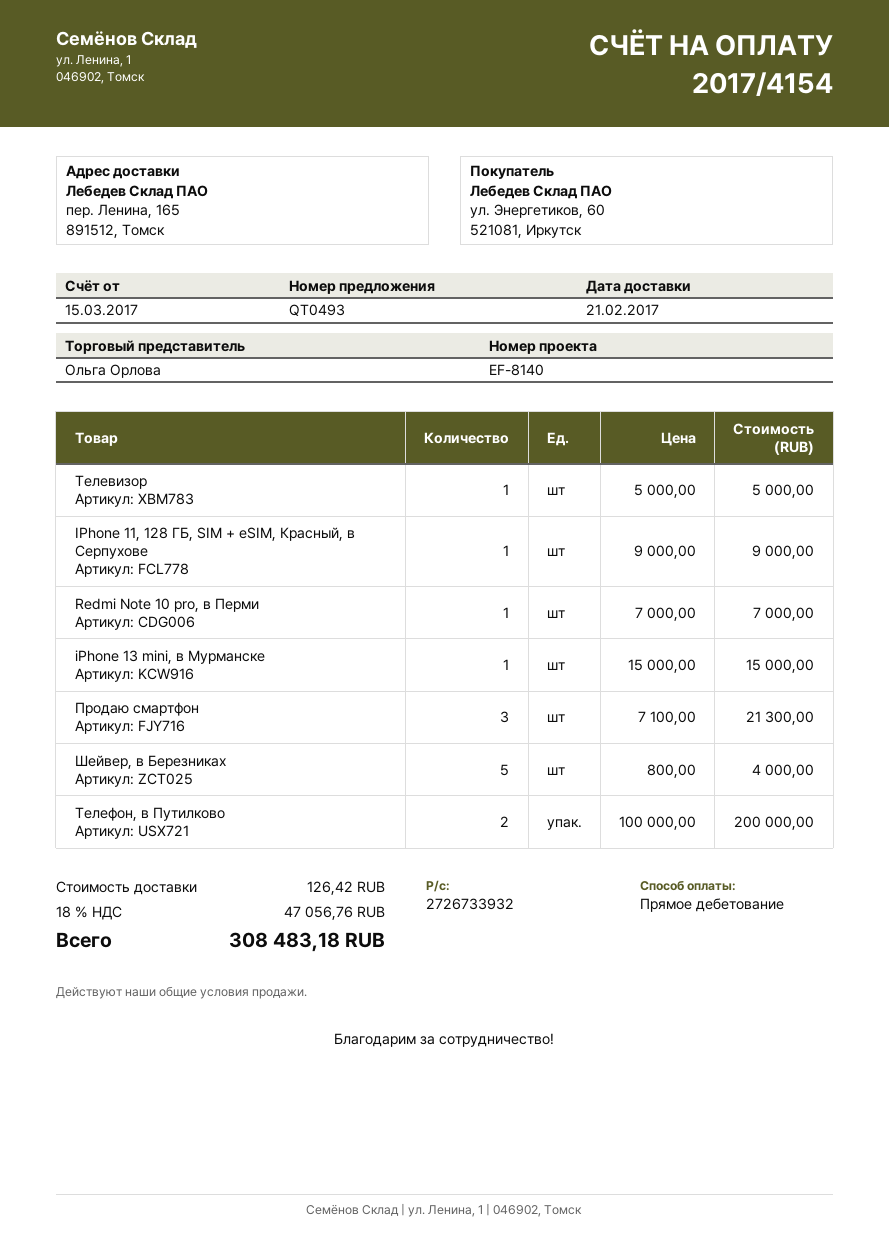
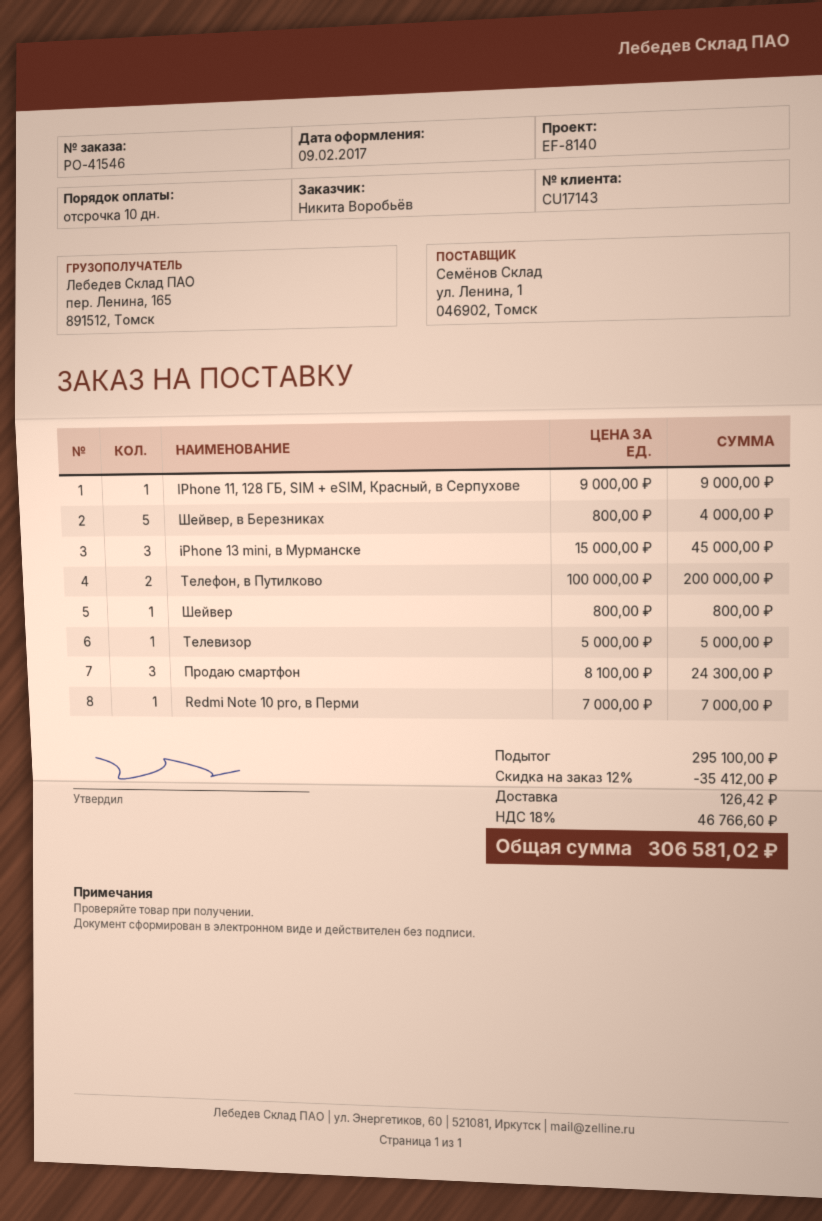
iPhone 13 mini, в Мурманске: 1 x 15000.00 = 15000.00 -> 3 x 15000.00 = 45000.00
Продаю смартфон: 3 x 7100.00 = 21300.00 -> 3 x 8100.00 = 24300.00
Шейвер: none -> 1 x 800.00 = 800.00
discount: none -> 12% = 35412.00
tax: 18% = 47056.76 -> 18% = 46766.60
total: 308483.18 -> 306581.02

